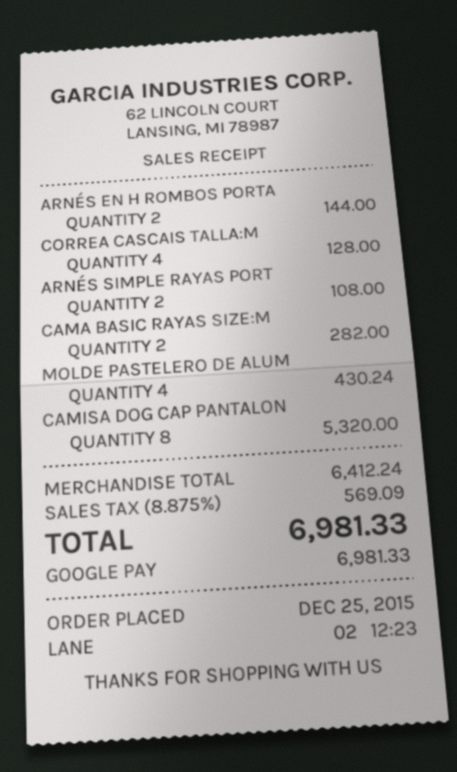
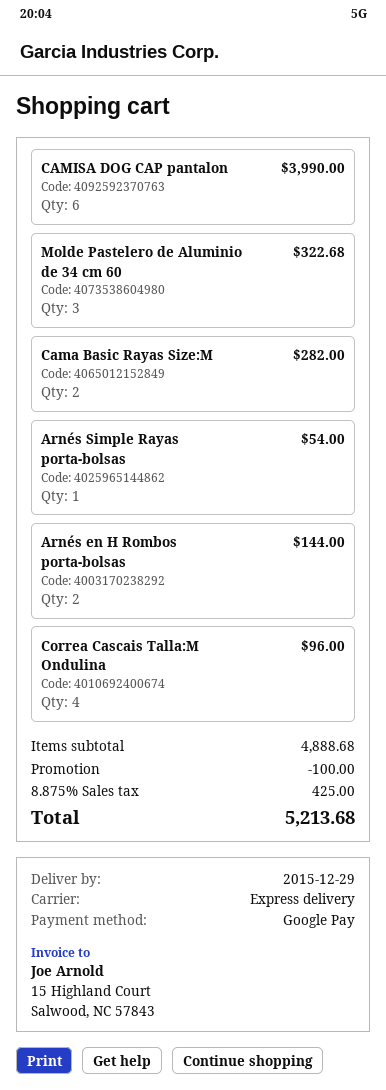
CORREA CASCAIS TALLA:M: 4 for 128.00 -> 4 for 96.00
ARNÉS SIMPLE RAYAS PORT: 2 for 108.00 -> 1 for 54.00
MOLDE PASTELERO DE ALUM: 4 for 430.24 -> 3 for 322.68
CAMISA DOG CAP PANTALON: 8 for 5320.00 -> 6 for 3990.00
subtotal: 6412.24 -> 4888.68
discount: none -> 100.00
tax: 8.875% = 569.09 -> 8.875% = 425.00
total: 6981.33 -> 5213.68

